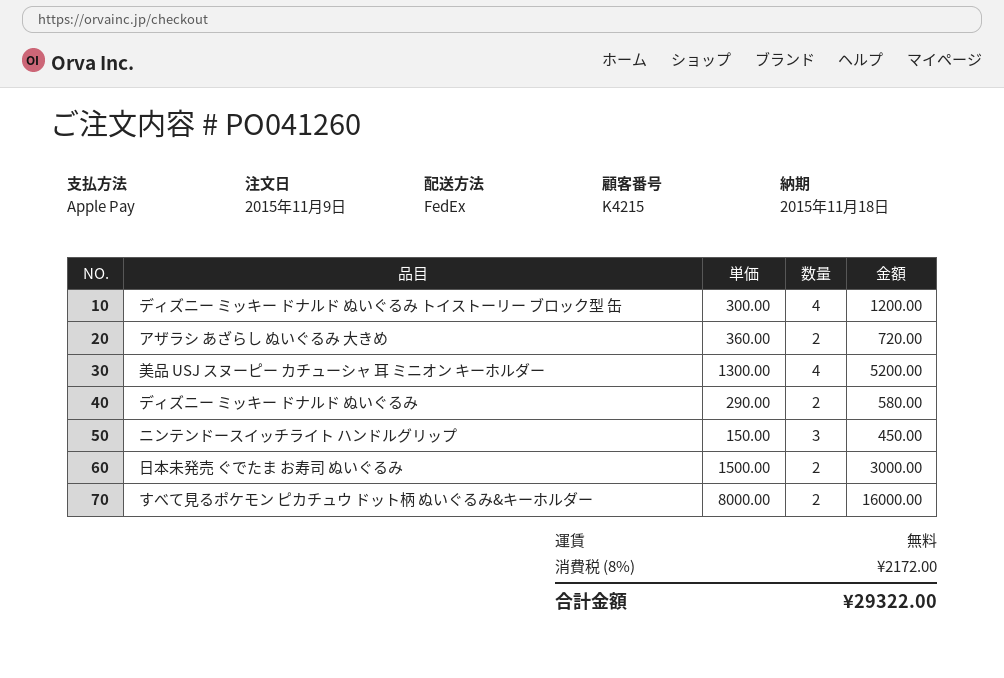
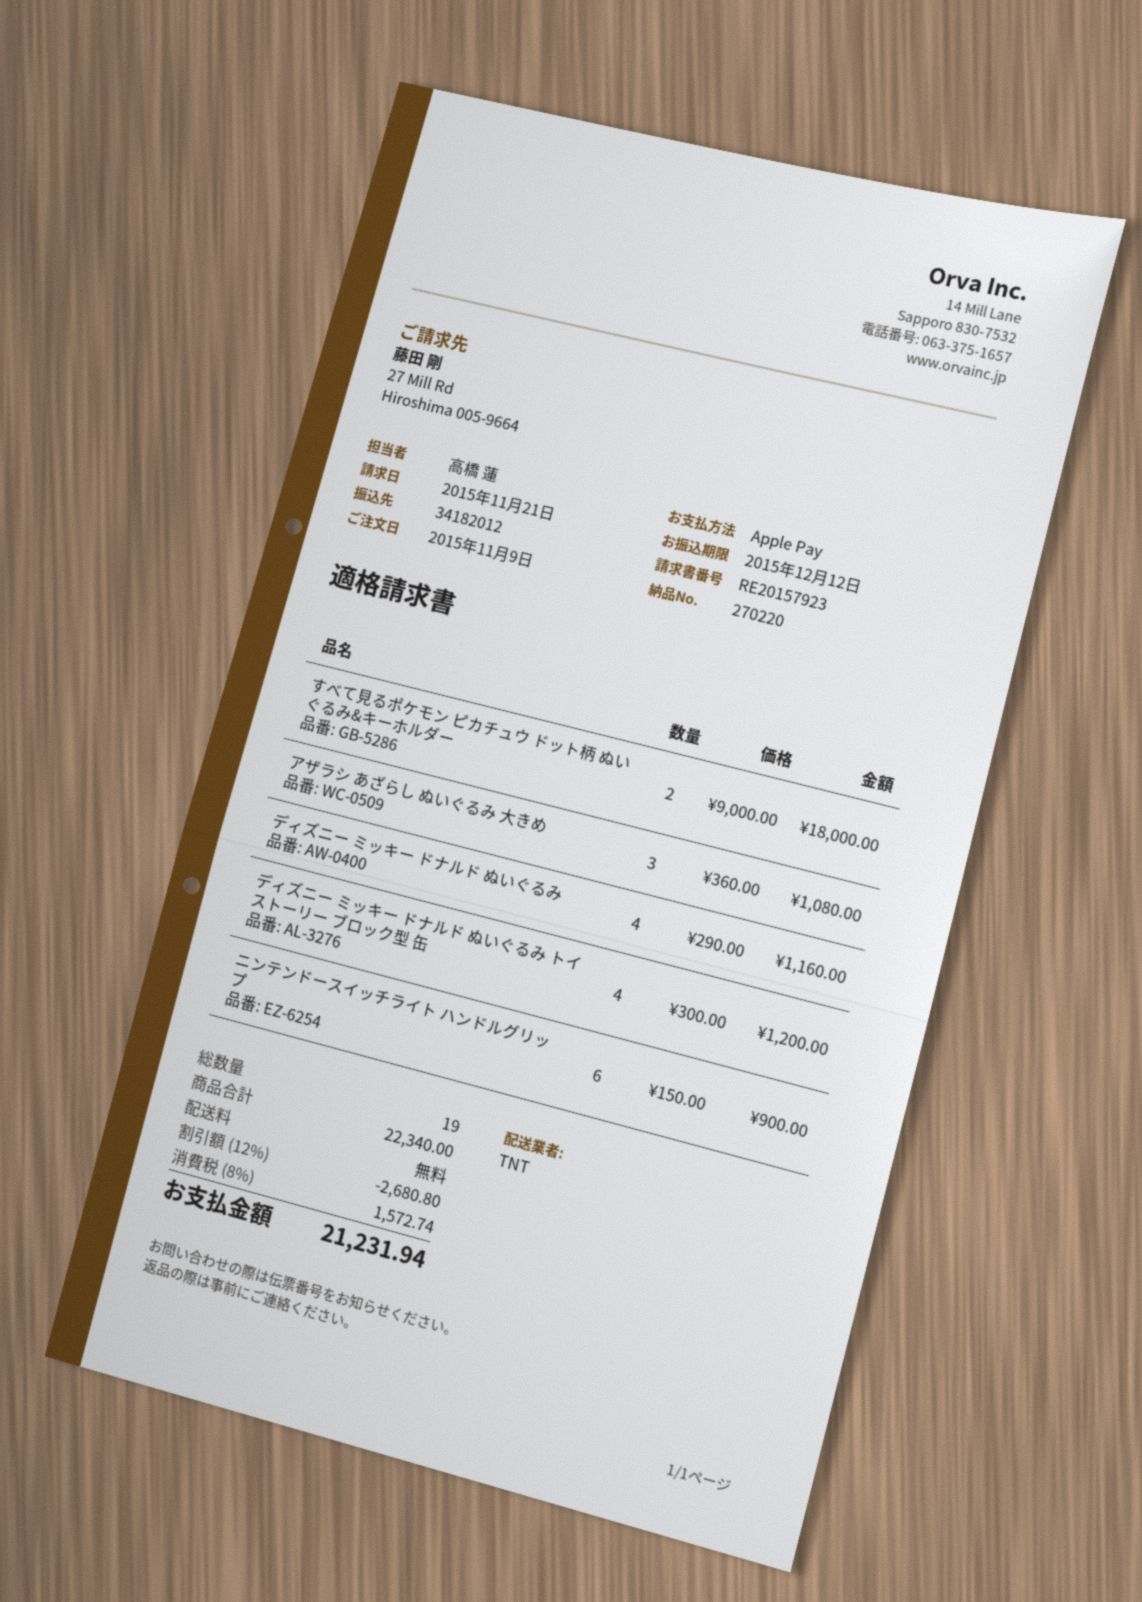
shipping method: FedEx -> TNT
アザラシ あざらし ぬいぐるみ 大きめ: 2 x 360.00 = 720.00 -> 3 x 360.00 = 1080.00
美品 USJ スヌーピー カチューシャ 耳 ミニオン キーホルダー: 4 x 1300.00 = 5200.00 -> none
ディズニー ミッキー ドナルド ぬいぐるみ: 2 x 290.00 = 580.00 -> 4 x 290.00 = 1160.00
ニンテンドースイッチライト ハンドルグリップ: 3 x 150.00 = 450.00 -> 6 x 150.00 = 900.00
日本未発売 ぐでたま お寿司 ぬいぐるみ: 2 x 1500.00 = 3000.00 -> none
すべて見るポケモン ピカチュウ ドット柄 ぬいぐるみ&キーホルダー: 2 x 8000.00 = 16000.00 -> 2 x 9000.00 = 18000.00
discount: none -> 12% = 2680.80
tax: 8% = 2172.00 -> 8% = 1572.74
total: 29322.00 -> 21231.94

